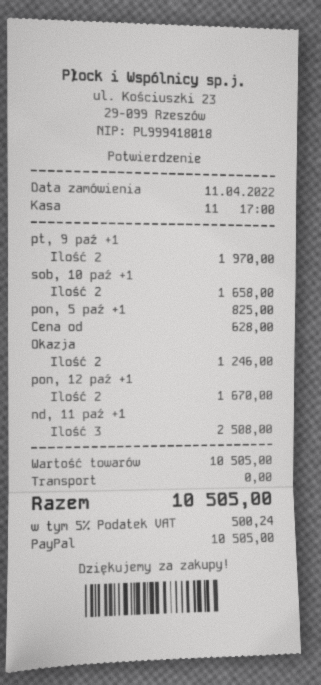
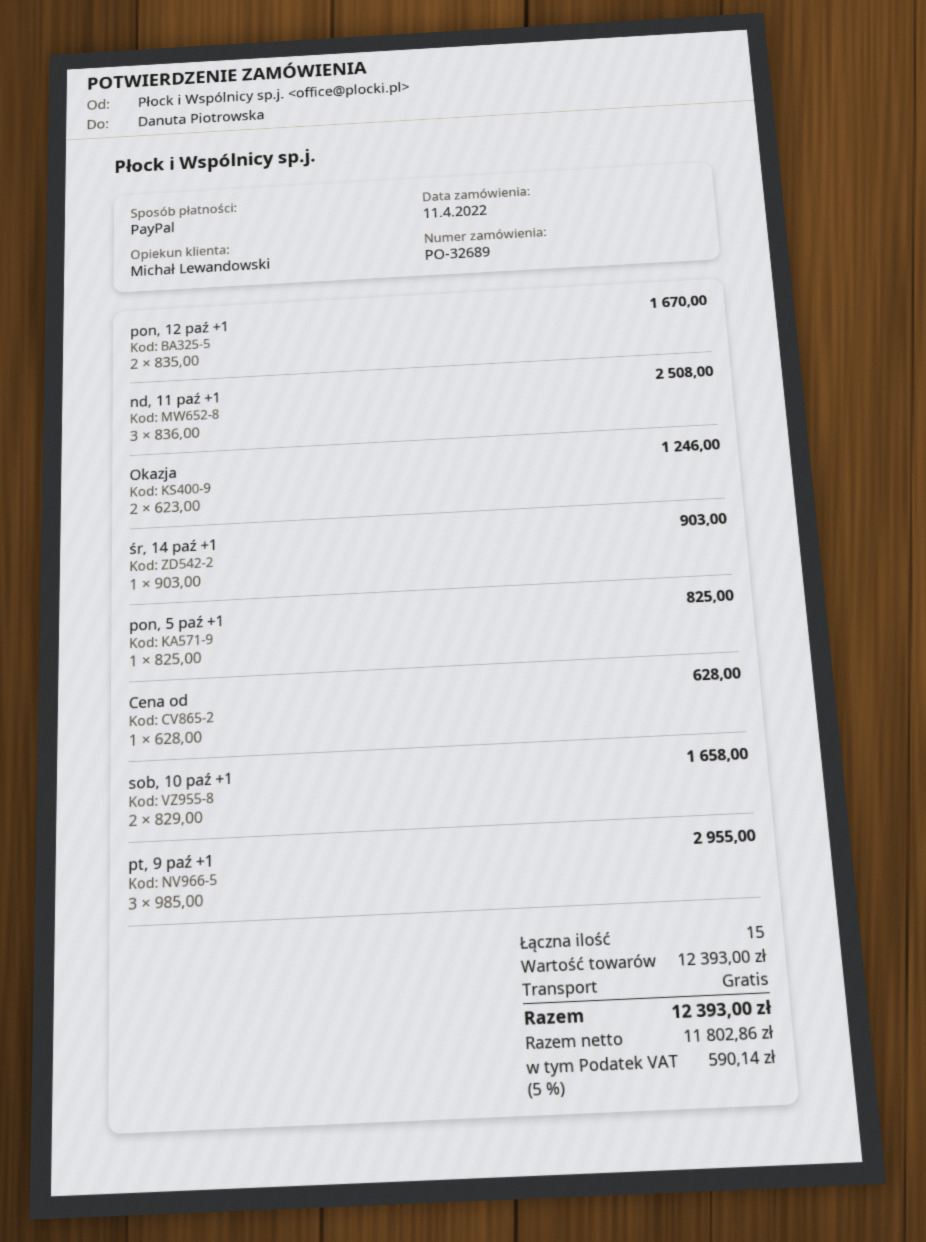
pt, 9 paź +1: 2 for 1970.00 -> 3 for 2955.00
śr, 14 paź +1: none -> 1 for 903.00
subtotal: 10505.00 -> 12393.00
tax: 5% = 500.24 -> 5% = 590.14
total: 10505.00 -> 12393.00

